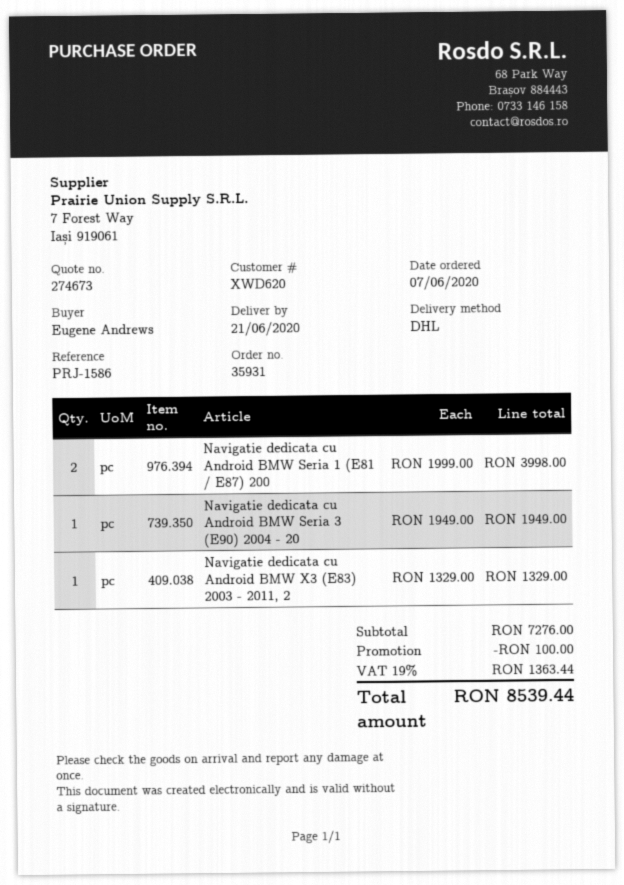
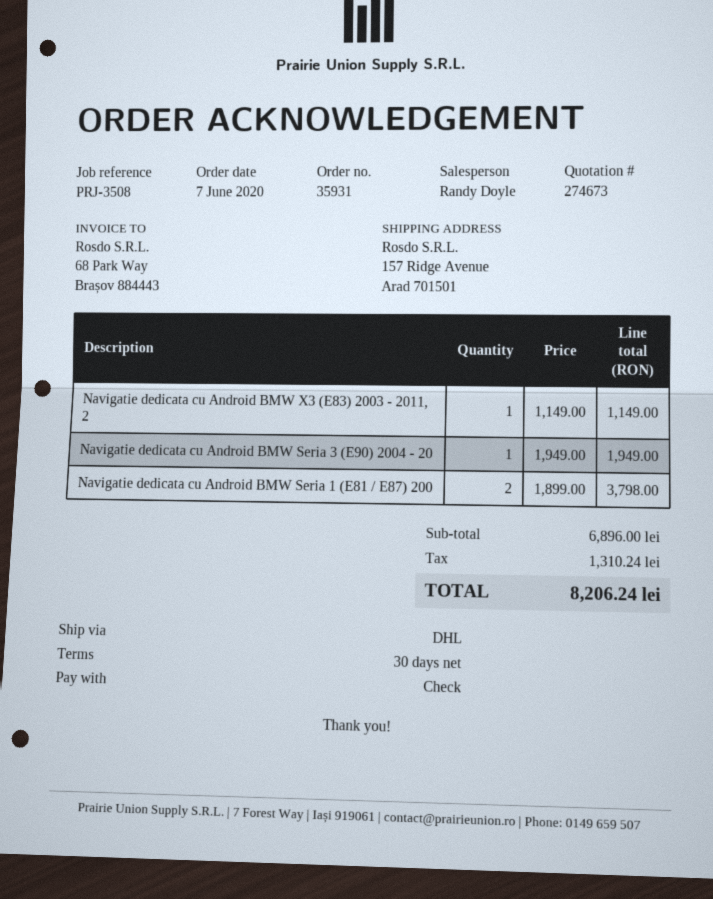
reference: PRJ-1586 -> PRJ-3508
Navigatie dedicata cu Android BMW Seria 1 (E81 / E87) 200: 2 x 1999.00 = 3998.00 -> 2 x 1899.00 = 3798.00
Navigatie dedicata cu Android BMW X3 (E83) 2003 - 2011, 2: 1 x 1329.00 = 1329.00 -> 1 x 1149.00 = 1149.00
subtotal: 7276.00 -> 6896.00
discount: 100.00 -> none
tax: 1363.44 -> 1310.24
total: 8539.44 -> 8206.24

